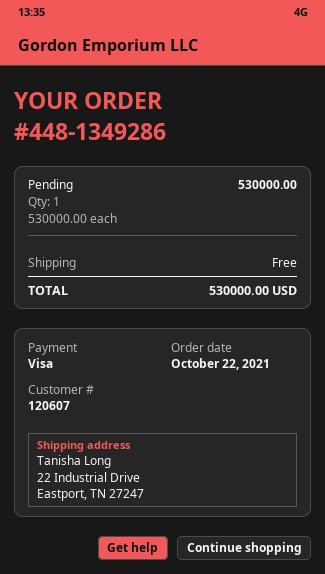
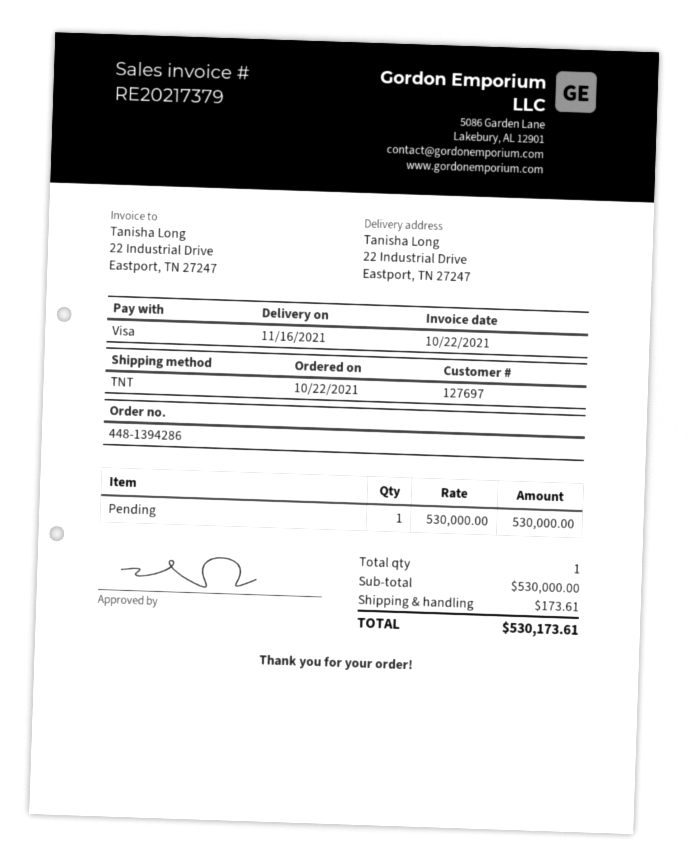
order number: 448-1349286 -> 448-1394286
customer number: 120607 -> 127697
shipping: 0.00 -> 173.61
total: 530000.00 -> 530173.61

